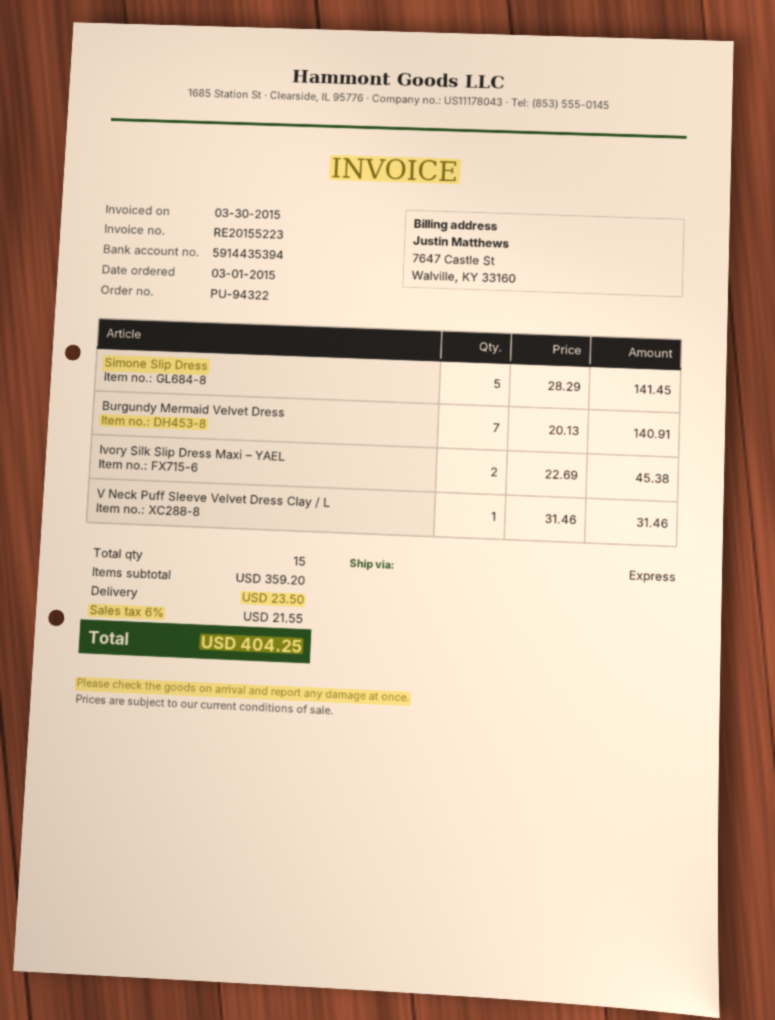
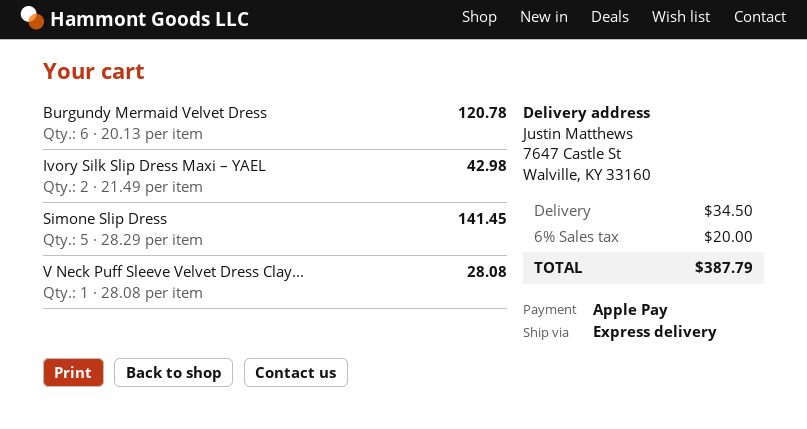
Burgundy Mermaid Velvet Dress: 7 x 20.13 = 140.91 -> 6 x 20.13 = 120.78
Ivory Silk Slip Dress Maxi – YAEL: 2 x 22.69 = 45.38 -> 2 x 21.49 = 42.98
V Neck Puff Sleeve Velvet Dress Clay / L: 1 x 31.46 = 31.46 -> 1 x 28.08 = 28.08
shipping: 23.50 -> 34.50
tax: 6% = 21.55 -> 6% = 20.00
total: 404.25 -> 387.79

